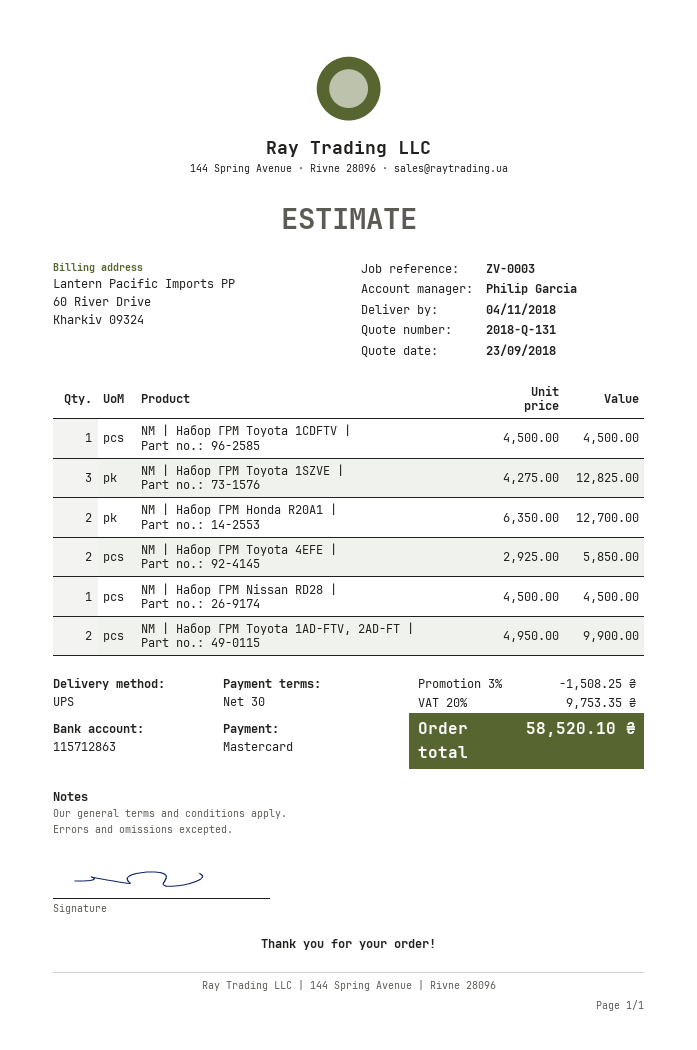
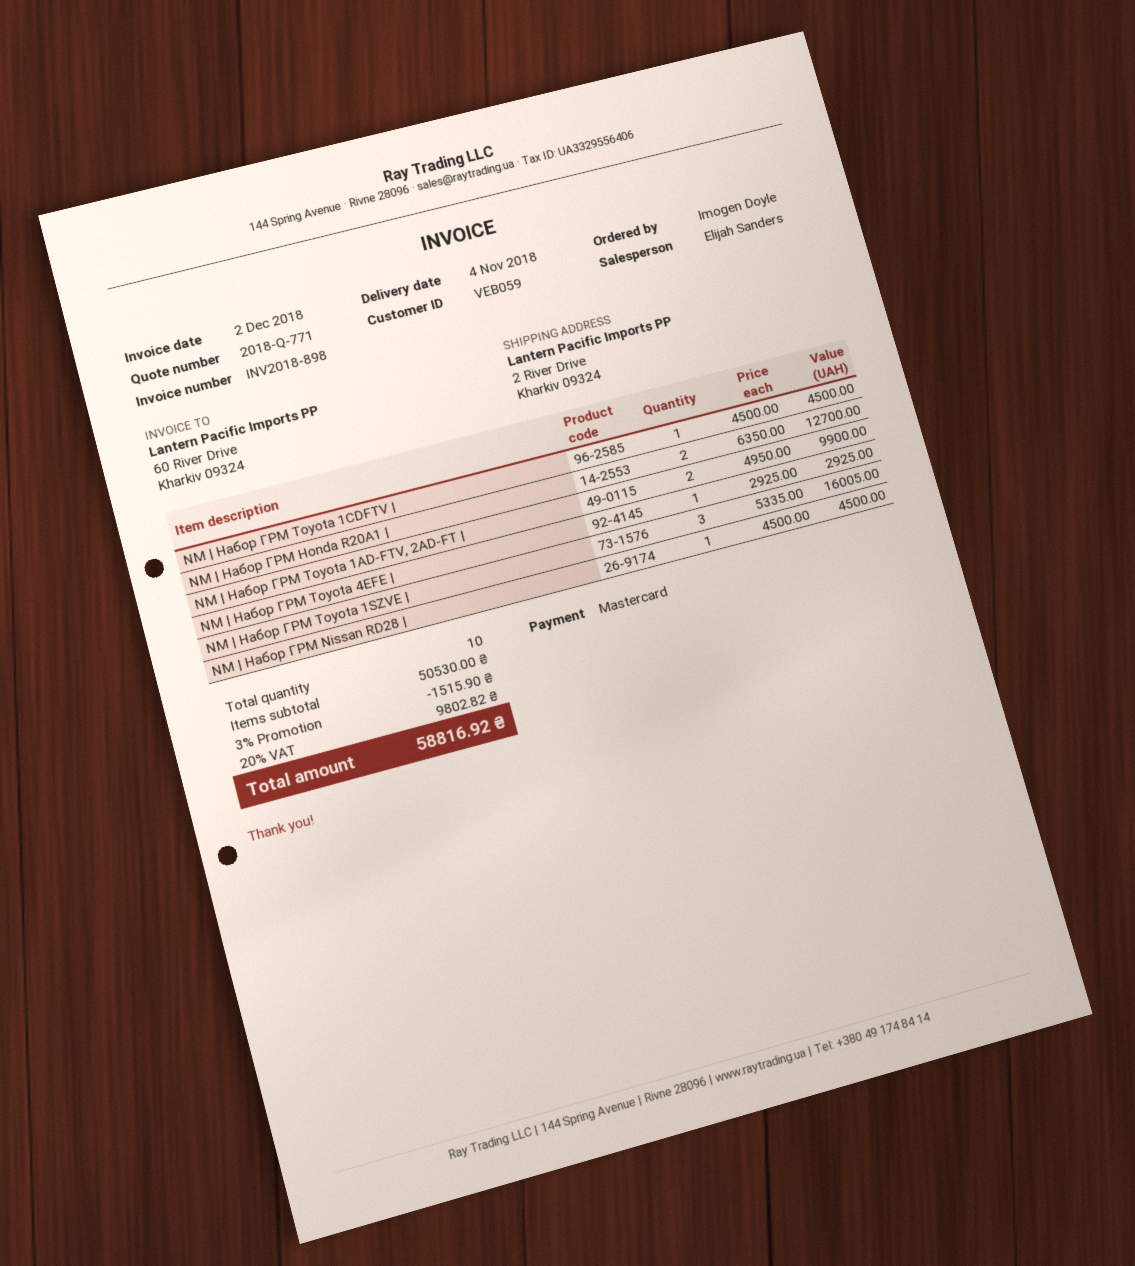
quote number: 2018-Q-131 -> 2018-Q-771
sales rep: Philip Garcia -> Elijah Sanders
NM | Набор ГРМ Toyota 1SZVE |: 3 x 4275.00 = 12825.00 -> 3 x 5335.00 = 16005.00
NM | Набор ГРМ Toyota 4EFE |: 2 x 2925.00 = 5850.00 -> 1 x 2925.00 = 2925.00
discount: 3% = 1508.25 -> 3% = 1515.90
tax: 20% = 9753.35 -> 20% = 9802.82
total: 58520.10 -> 58816.92

